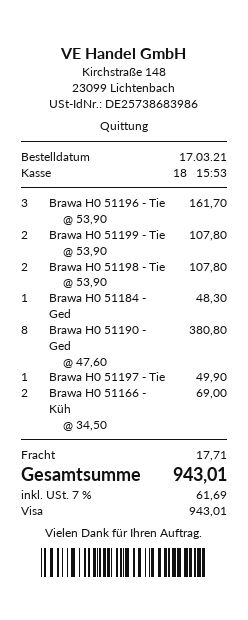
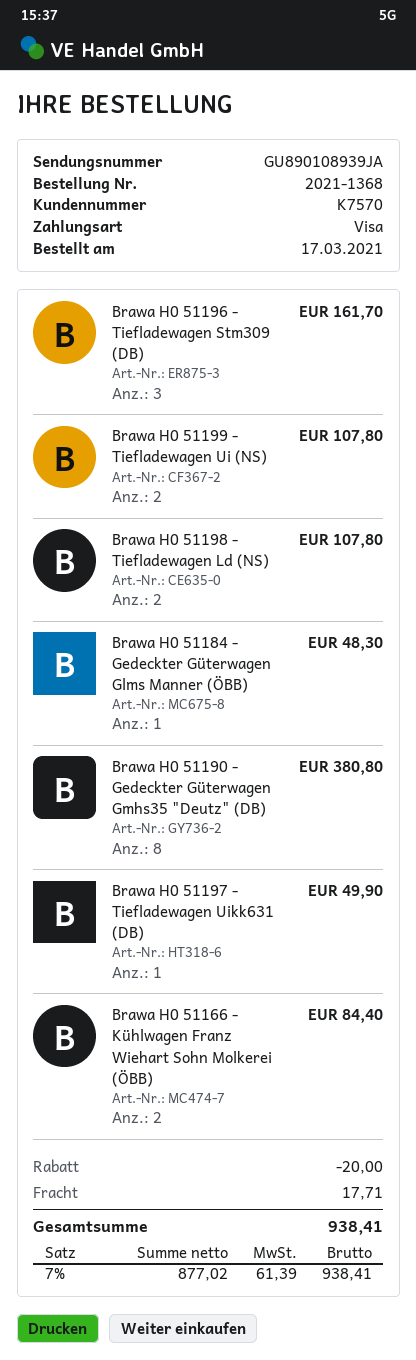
Brawa H0 51166 - Küh: 2 for 69.00 -> 2 for 84.40
discount: none -> 20.00
tax: 7% = 61.69 -> 7% = 61.39
total: 943.01 -> 938.41

